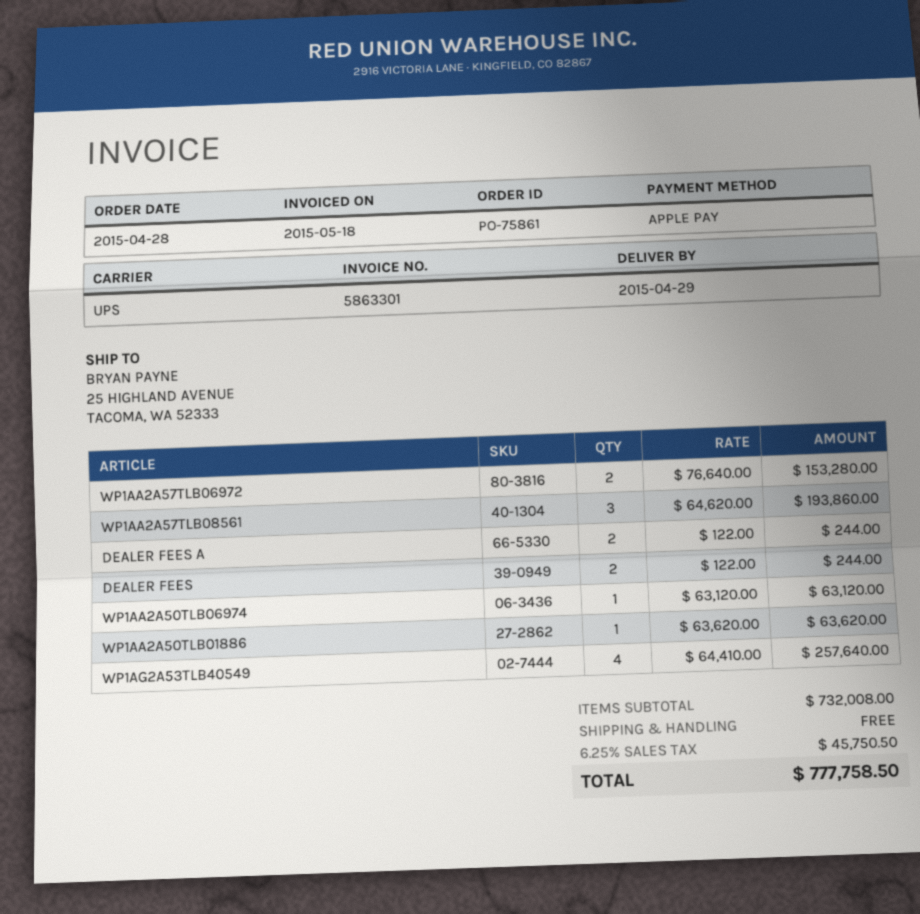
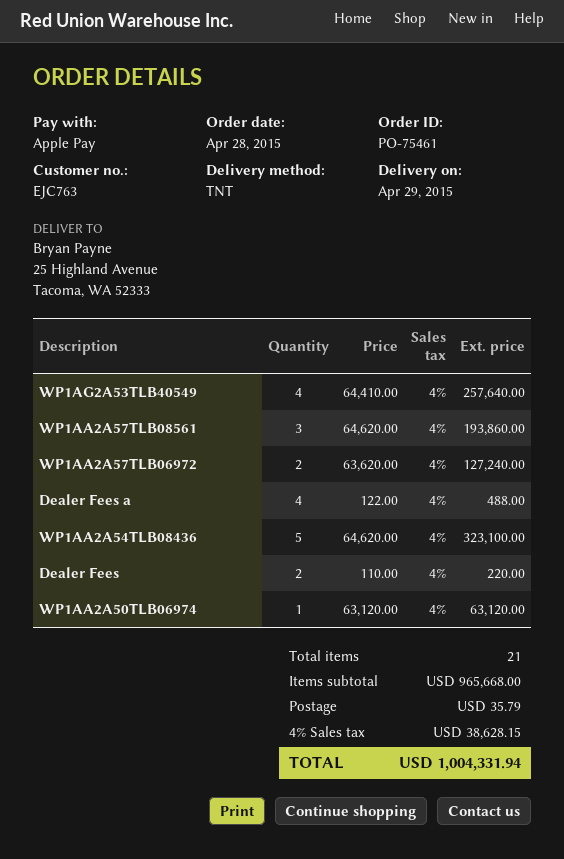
order number: PO-75861 -> PO-75461
shipping method: UPS -> TNT
WP1AA2A57TLB06972: 2 x 76640.00 = 153280.00 -> 2 x 63620.00 = 127240.00
DEALER FEES A: 2 x 122.00 = 244.00 -> 4 x 122.00 = 488.00
DEALER FEES: 2 x 122.00 = 244.00 -> 2 x 110.00 = 220.00
WP1AA2A50TLB01886: 1 x 63620.00 = 63620.00 -> none
WP1AA2A54TLB08436: none -> 5 x 64620.00 = 323100.00
subtotal: 732008.00 -> 965668.00
shipping: 0.00 -> 35.79
tax: 6.25% = 45750.50 -> 4% = 38628.15
total: 777758.50 -> 1004331.94

